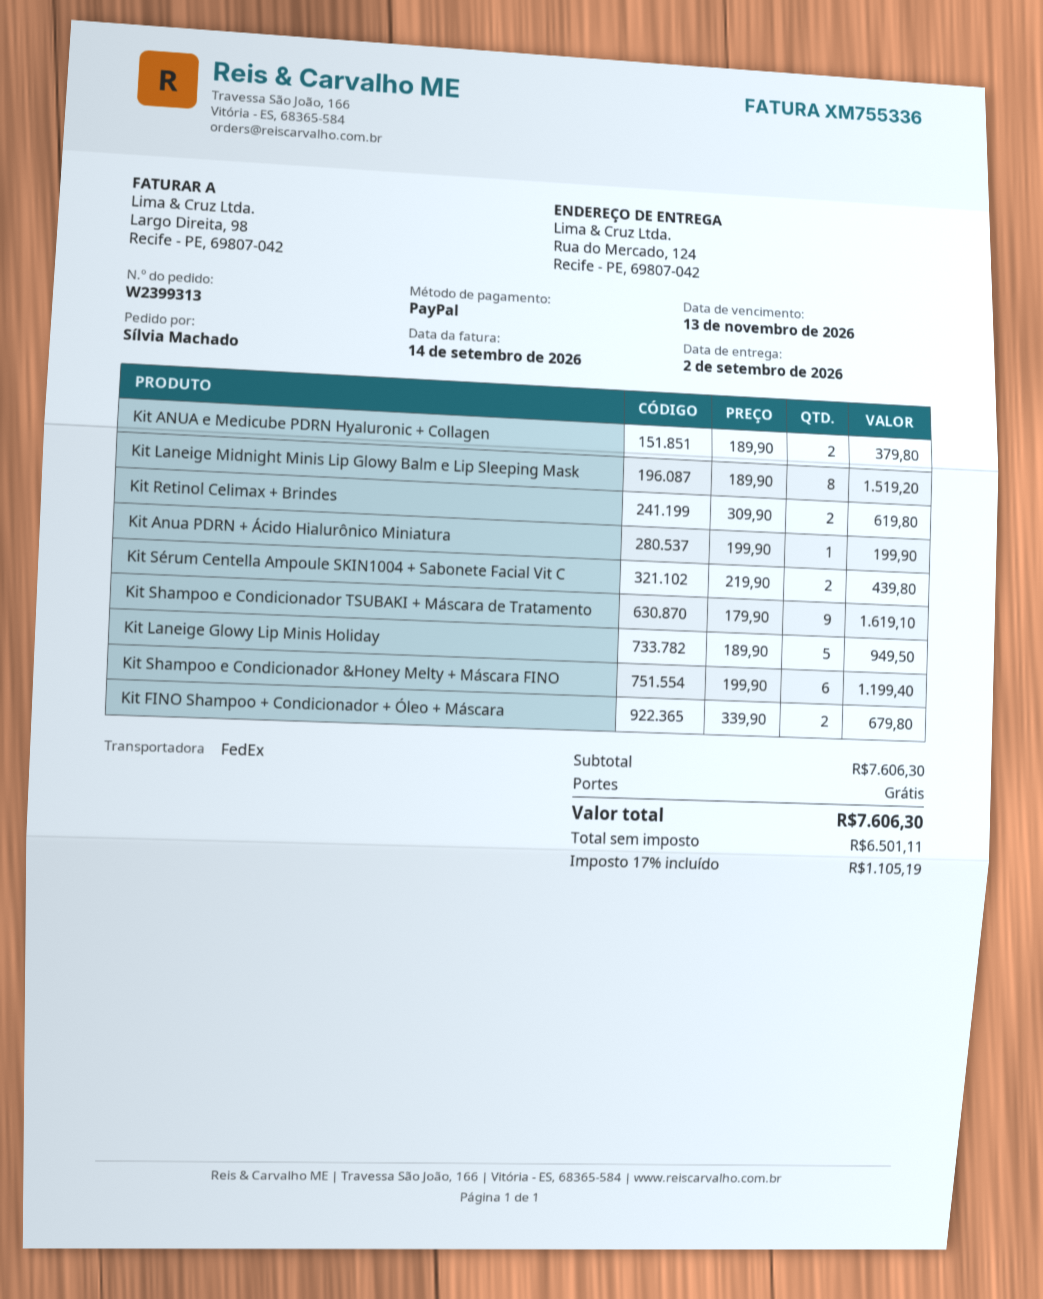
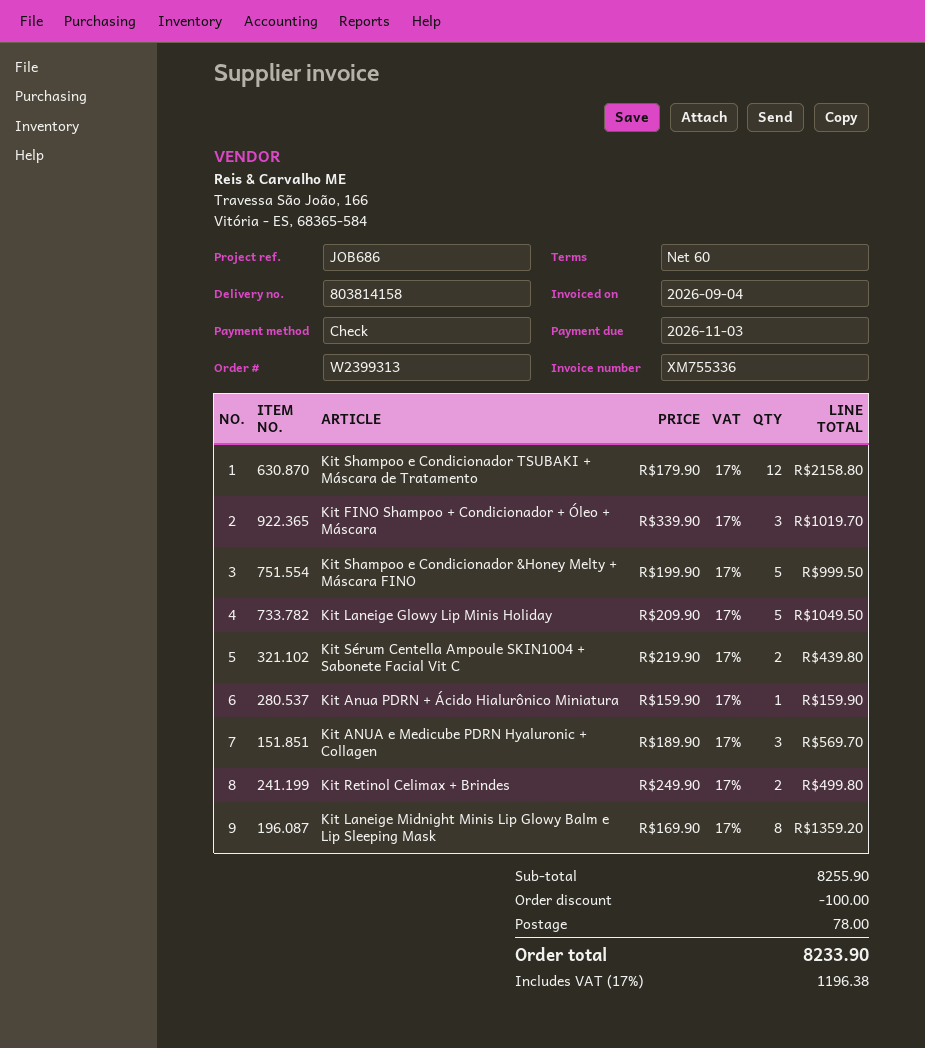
invoice date: 2026-09-14 -> 2026-09-04
due date: 2026-11-13 -> 2026-11-03
payment method: PayPal -> cheque
Kit ANUA e Medicube PDRN Hyaluronic + Collagen: 2 x 189.90 = 379.80 -> 3 x 189.90 = 569.70
Kit Laneige Midnight Minis Lip Glowy Balm e Lip Sleeping Mask: 8 x 189.90 = 1519.20 -> 8 x 169.90 = 1359.20
Kit Retinol Celimax + Brindes: 2 x 309.90 = 619.80 -> 2 x 249.90 = 499.80
Kit Anua PDRN + Ácido Hialurônico Miniatura: 1 x 199.90 = 199.90 -> 1 x 159.90 = 159.90
Kit Shampoo e Condicionador TSUBAKI + Máscara de Tratamento: 9 x 179.90 = 1619.10 -> 12 x 179.90 = 2158.80
Kit Laneige Glowy Lip Minis Holiday: 5 x 189.90 = 949.50 -> 5 x 209.90 = 1049.50
Kit Shampoo e Condicionador &Honey Melty + Máscara FINO: 6 x 199.90 = 1199.40 -> 5 x 199.90 = 999.50
Kit FINO Shampoo + Condicionador + Óleo + Máscara: 2 x 339.90 = 679.80 -> 3 x 339.90 = 1019.70
subtotal: 7606.30 -> 8255.90
discount: none -> 100.00
shipping: 0.00 -> 78.00
tax: 17% = 1105.19 -> 17% = 1196.38
total: 7606.30 -> 8233.90

